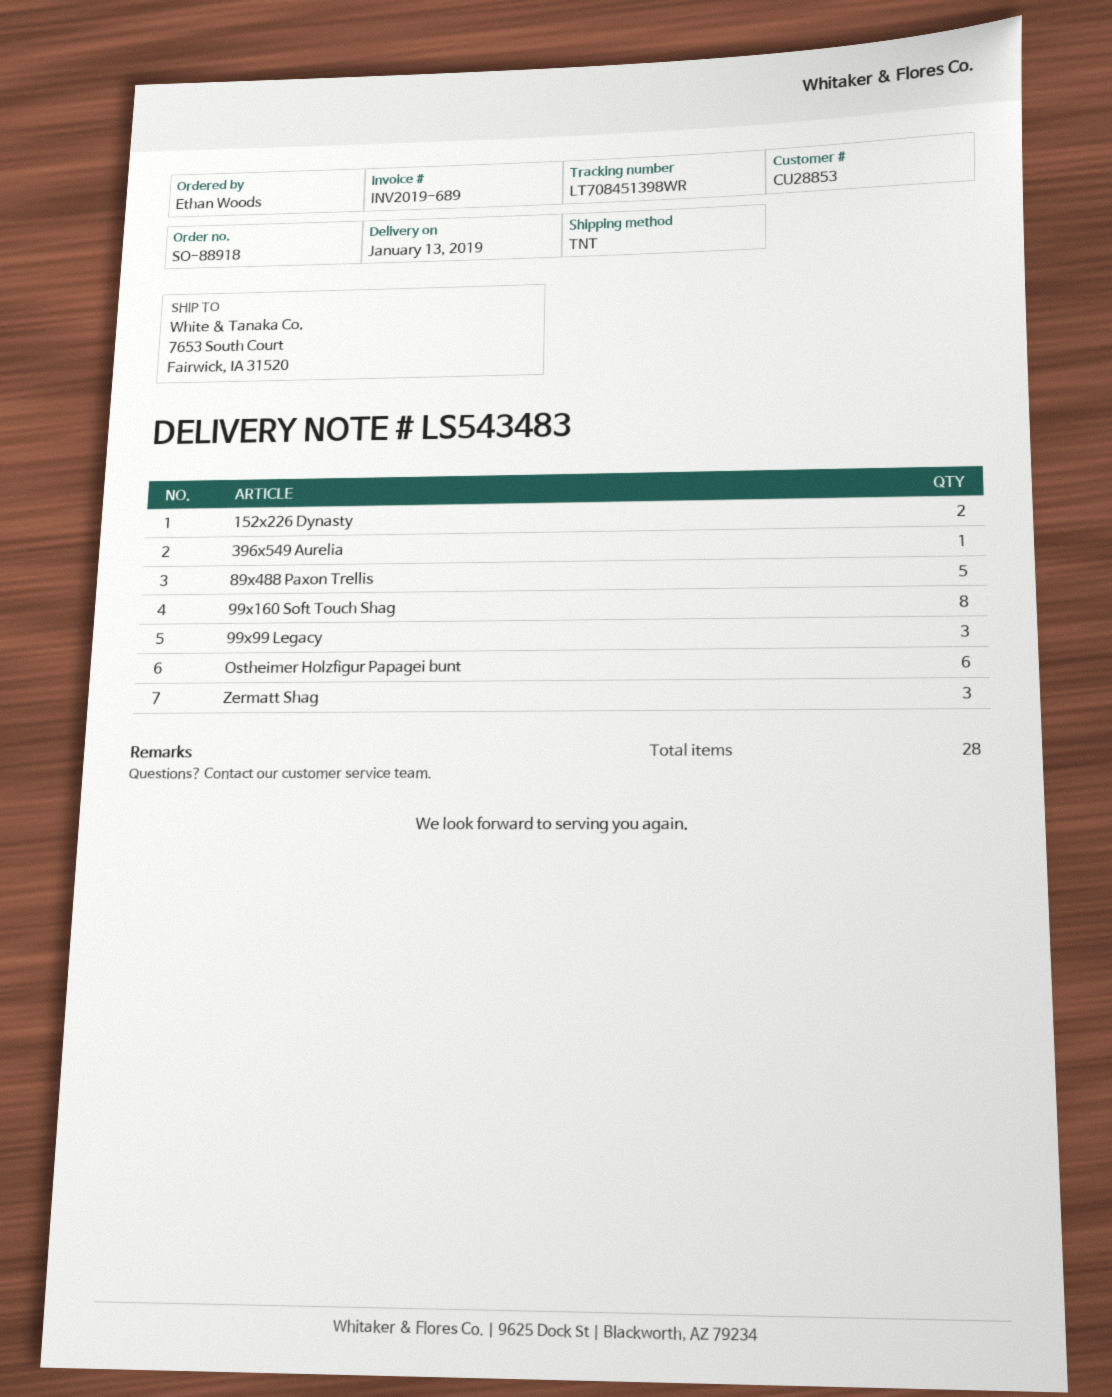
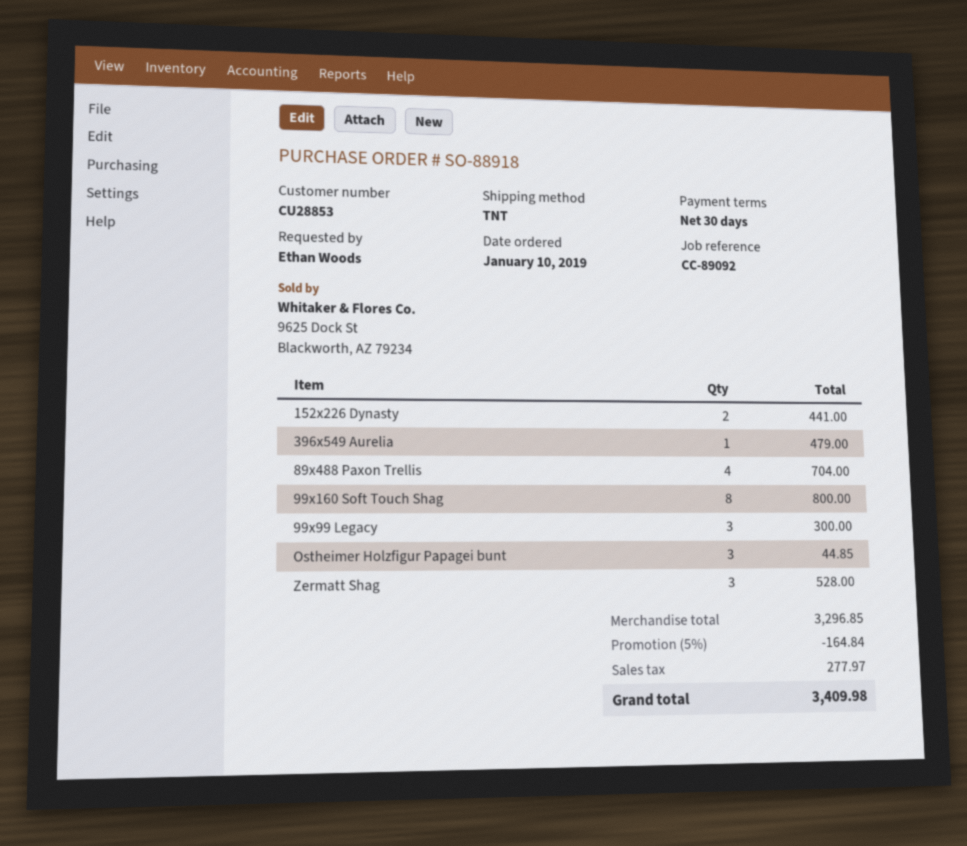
89x488 Paxon Trellis: 5 -> 4
Ostheimer Holzfigur Papagei bunt: 6 -> 3

